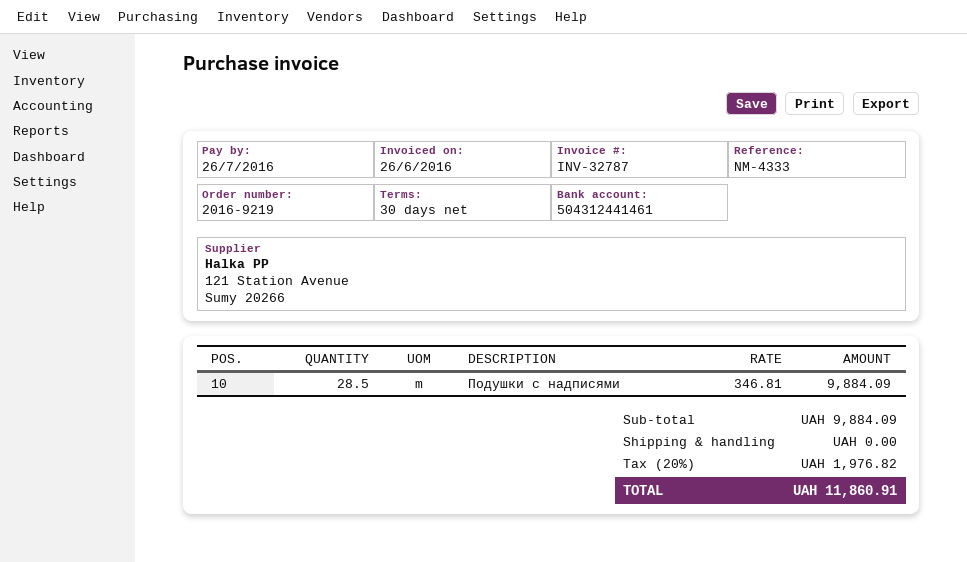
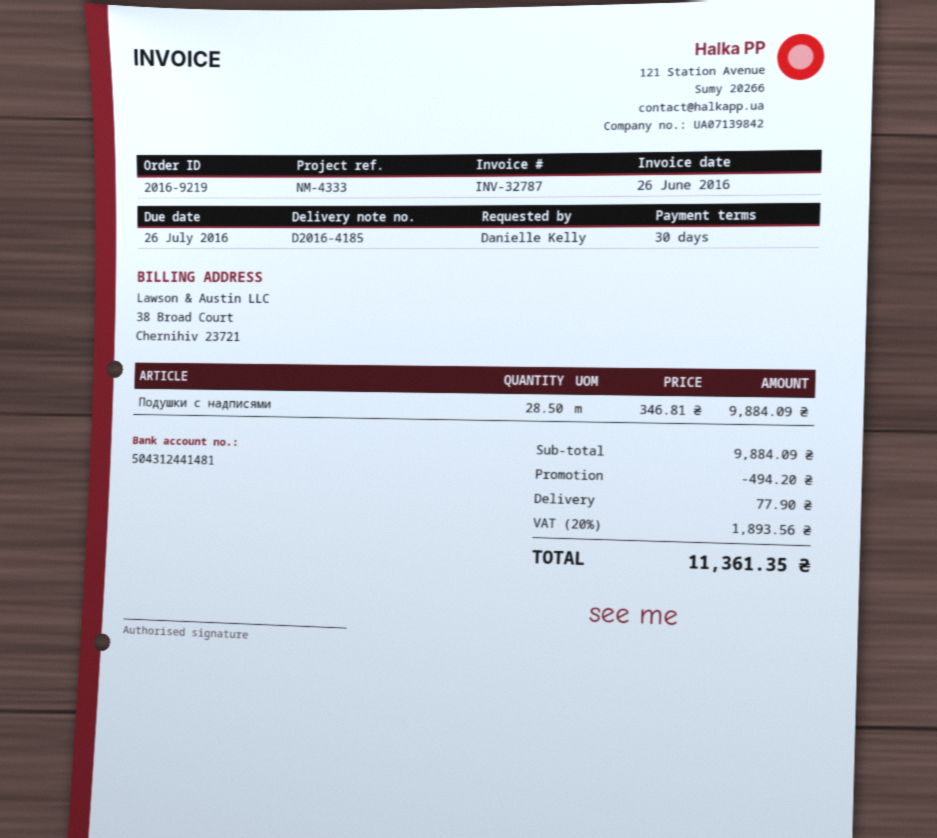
bank account: 504312441461 -> 504312441481
discount: none -> 494.20
shipping: 0.00 -> 77.90
tax: 20% = 1976.82 -> 20% = 1893.56
total: 11860.91 -> 11361.35

